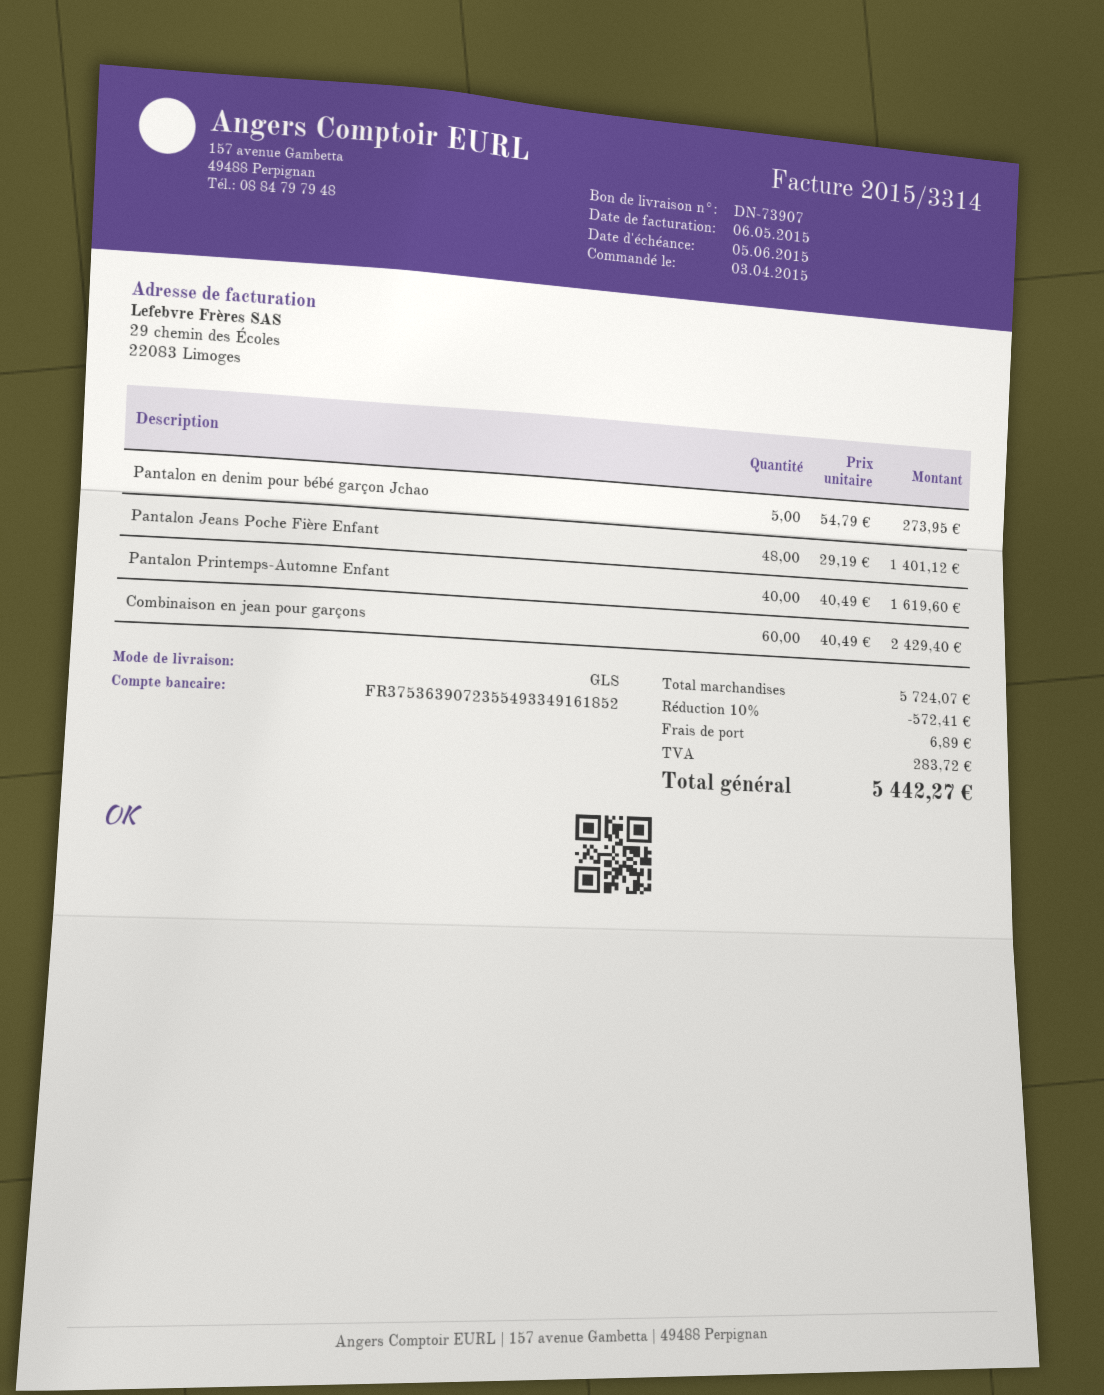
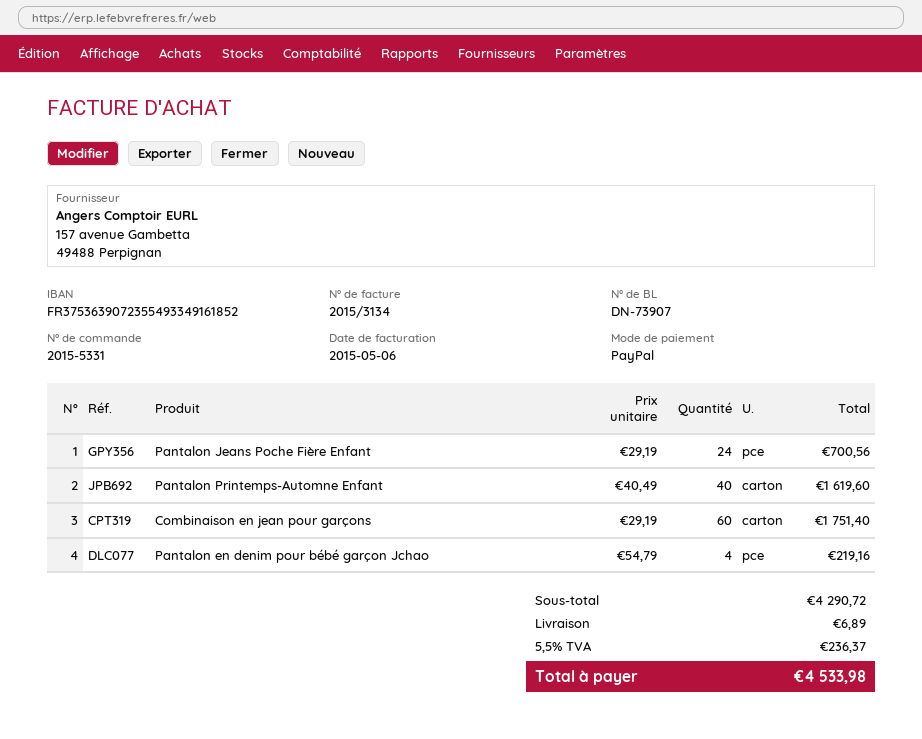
invoice number: 2015/3314 -> 2015/3134
Pantalon en denim pour bébé garçon Jchao: 5 x 54.79 = 273.95 -> 4 x 54.79 = 219.16
Pantalon Jeans Poche Fière Enfant: 48 x 29.19 = 1401.12 -> 24 x 29.19 = 700.56
Combinaison en jean pour garçons: 60 x 40.49 = 2429.40 -> 60 x 29.19 = 1751.40
subtotal: 5724.07 -> 4290.72
discount: 10% = 572.41 -> none
tax: 283.72 -> 236.37
total: 5442.27 -> 4533.98

